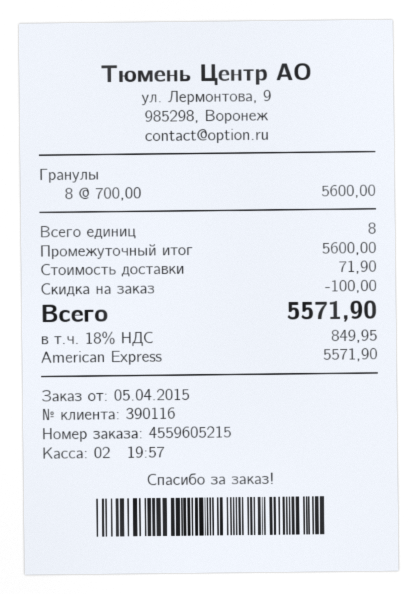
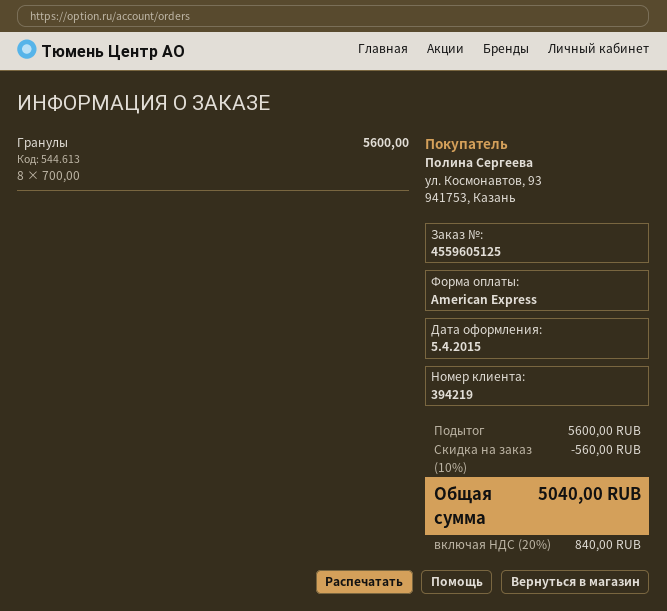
order number: 4559605215 -> 4559605125
customer number: 390116 -> 394219
discount: 100.00 -> 560.00
shipping: 71.90 -> none
tax: 18% = 849.95 -> 20% = 840.00
total: 5571.90 -> 5040.00

